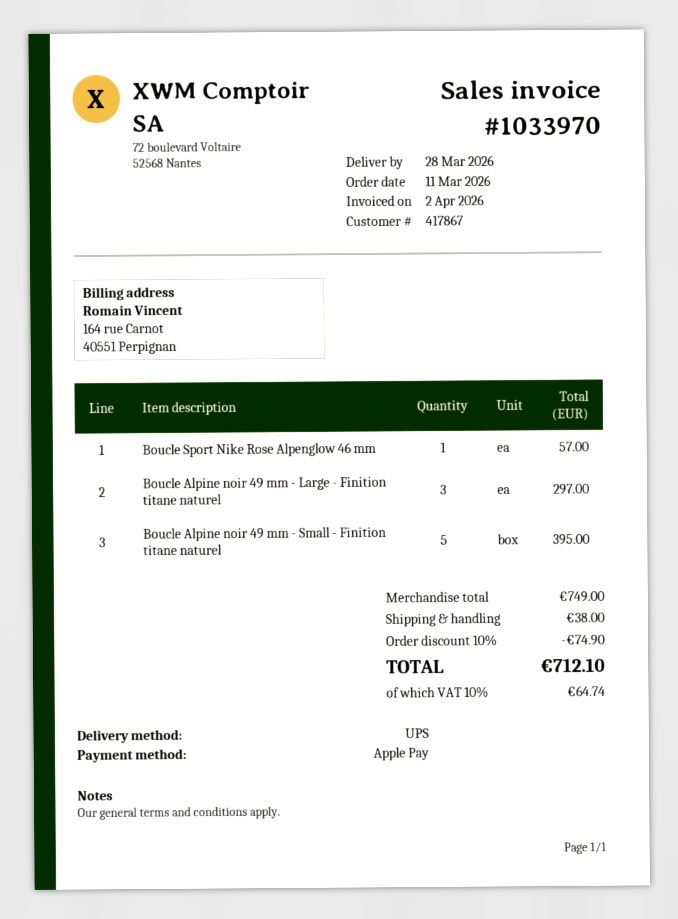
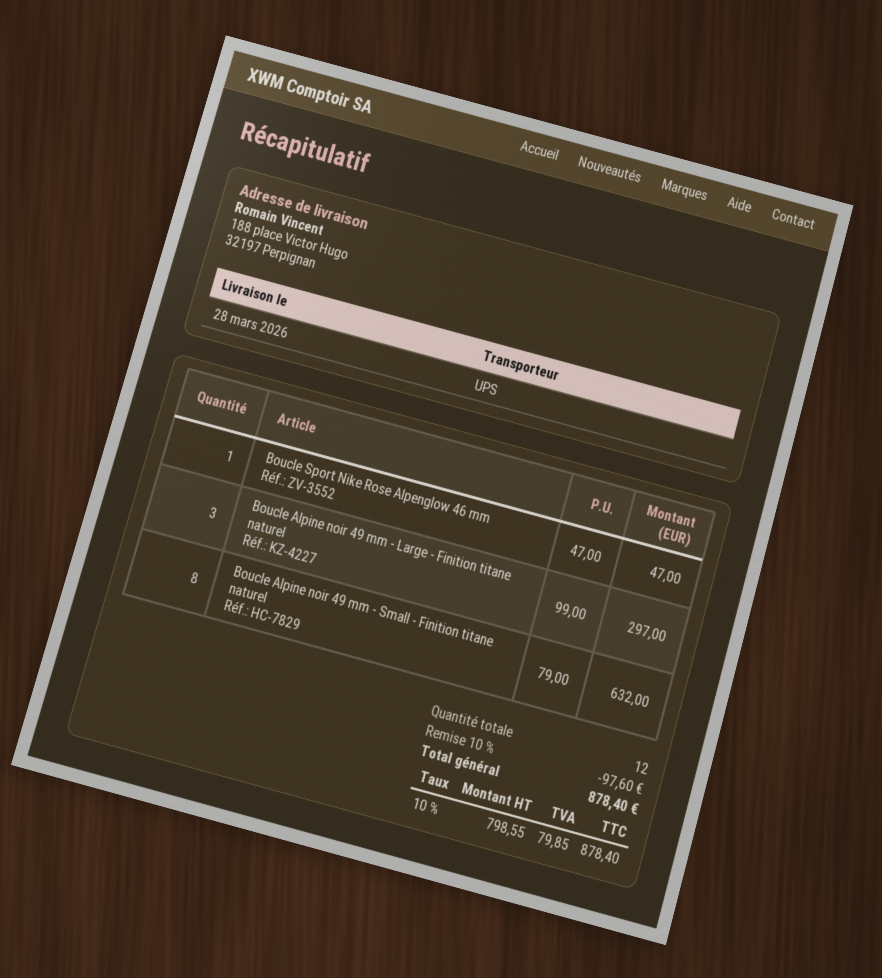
Boucle Sport Nike Rose Alpenglow 46 mm: 1 for 57.00 -> 1 for 47.00
Boucle Alpine noir 49 mm - Small - Finition titane naturel: 5 for 395.00 -> 8 for 632.00
discount: 10% = 74.90 -> 10% = 97.60
shipping: 38.00 -> none
tax: 10% = 64.74 -> 10% = 79.85
total: 712.10 -> 878.40

